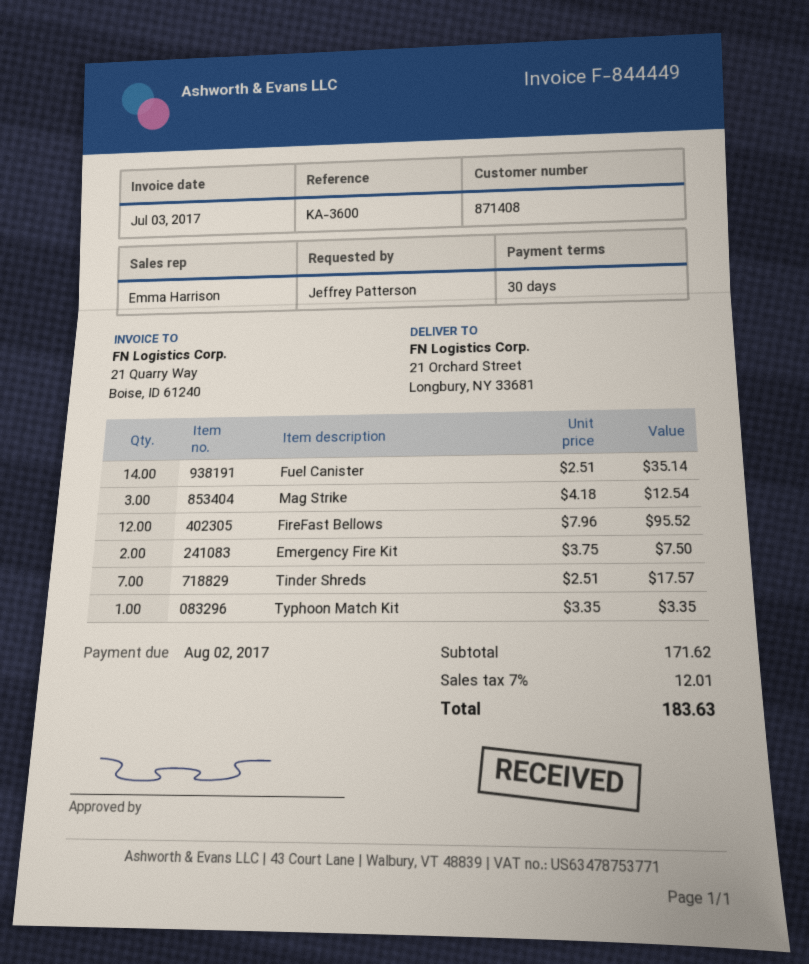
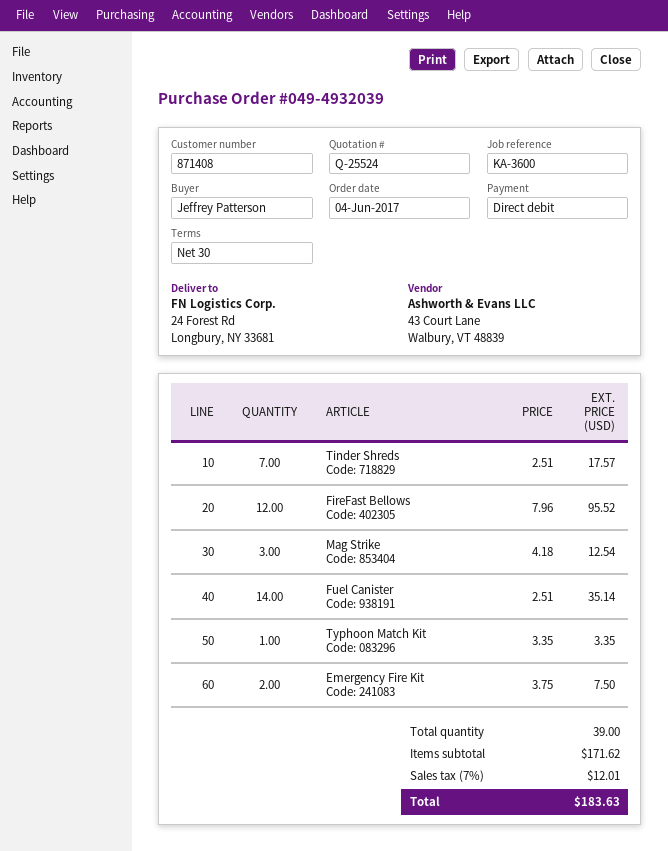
ship to: 21 Orchard Street, Longbury, NY 33681 -> 24 Forest Rd, Longbury, NY 33681

